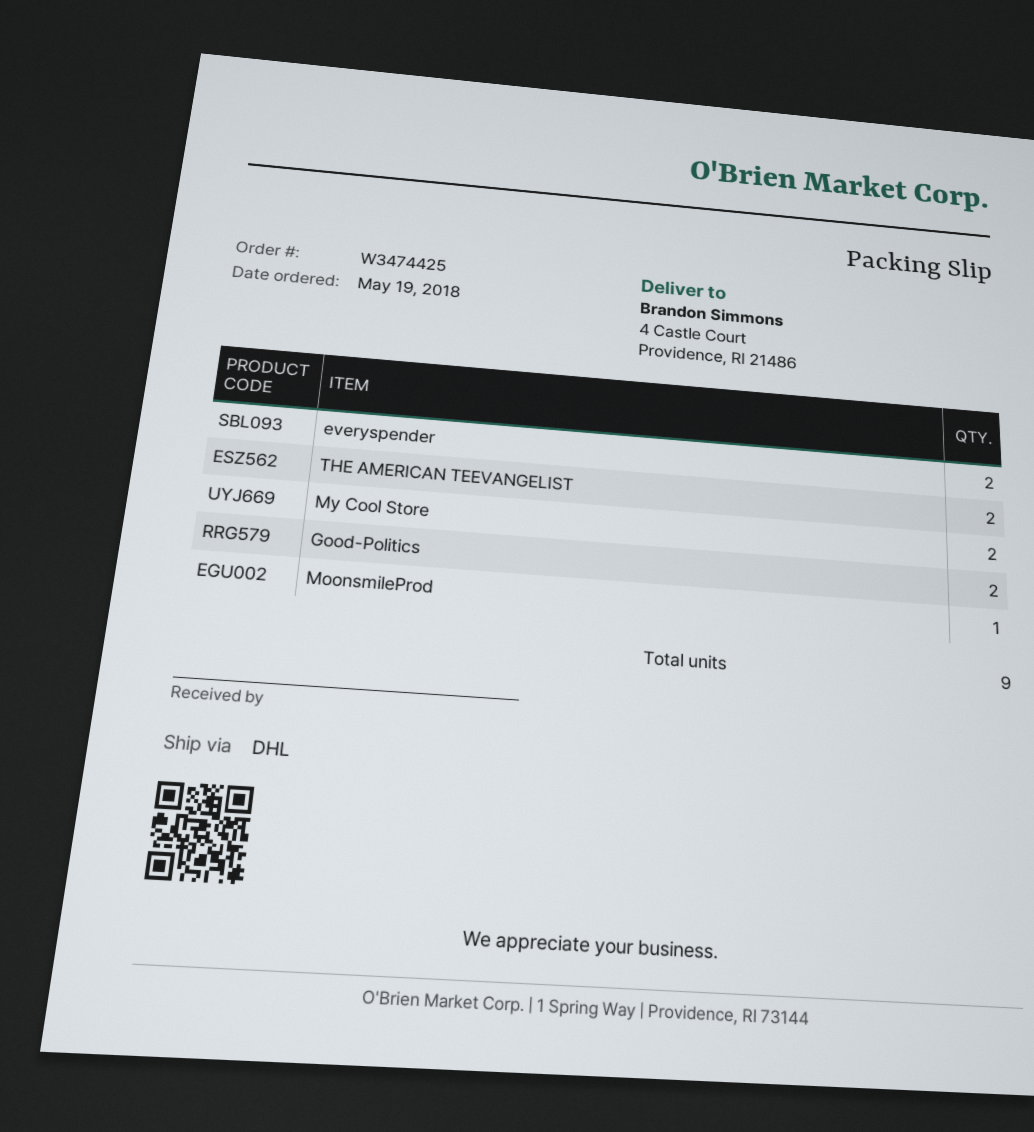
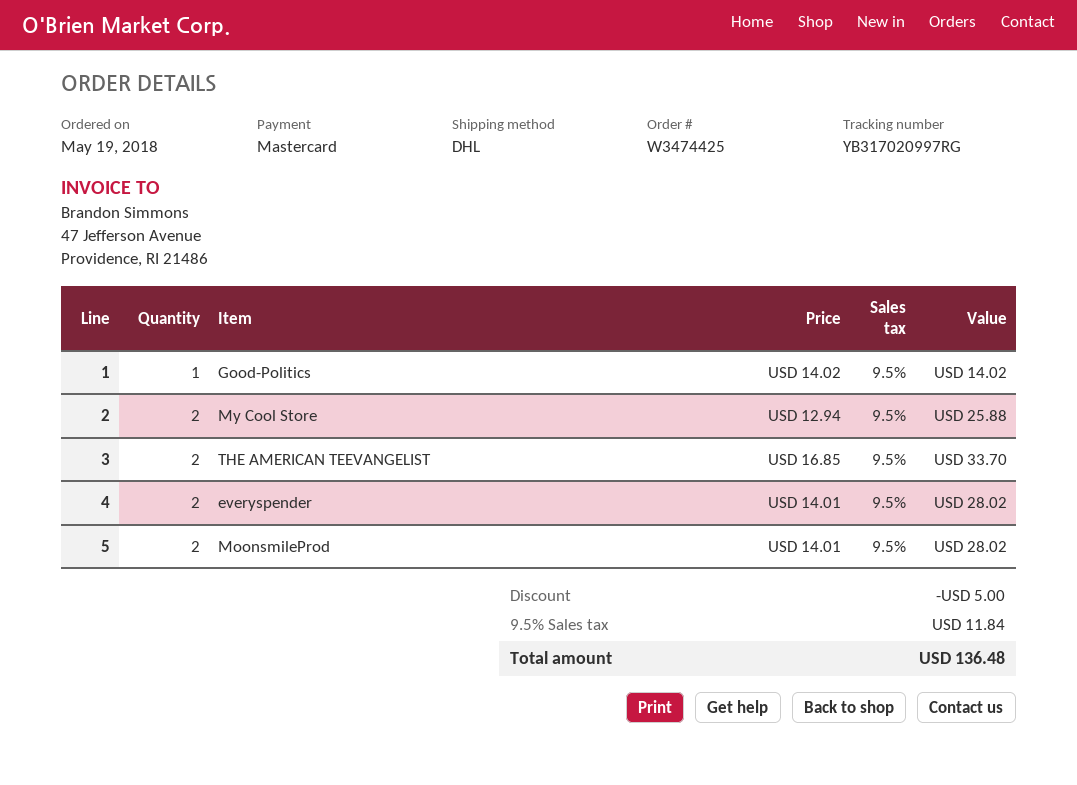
Good-Politics: 2 -> 1
MoonsmileProd: 1 -> 2

